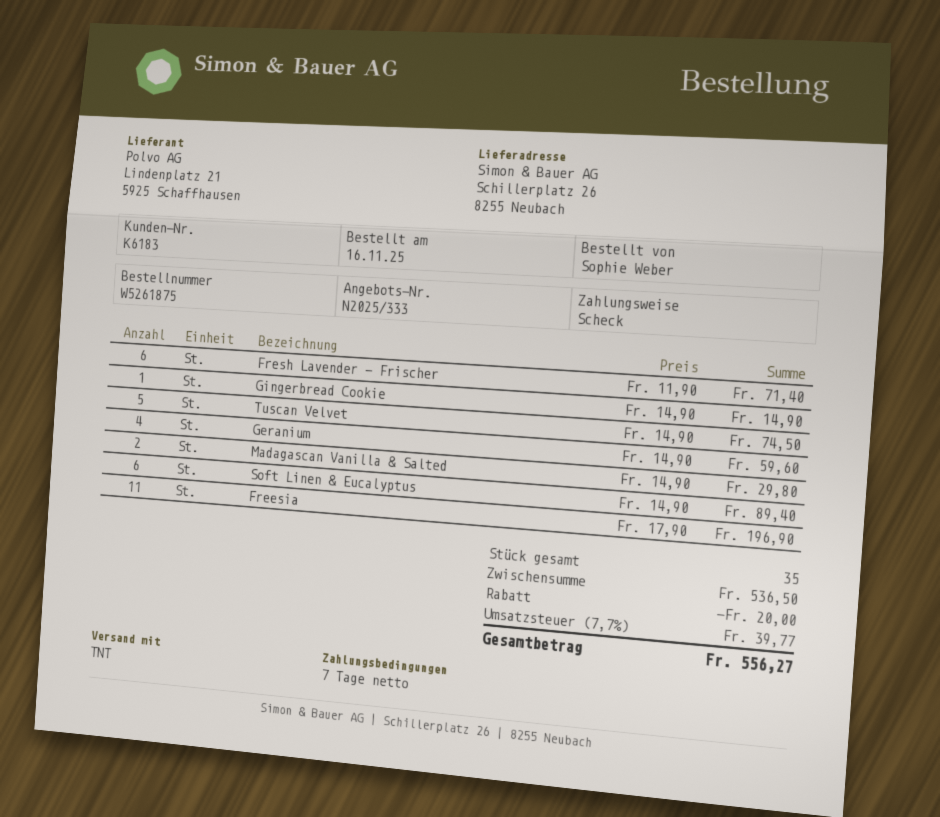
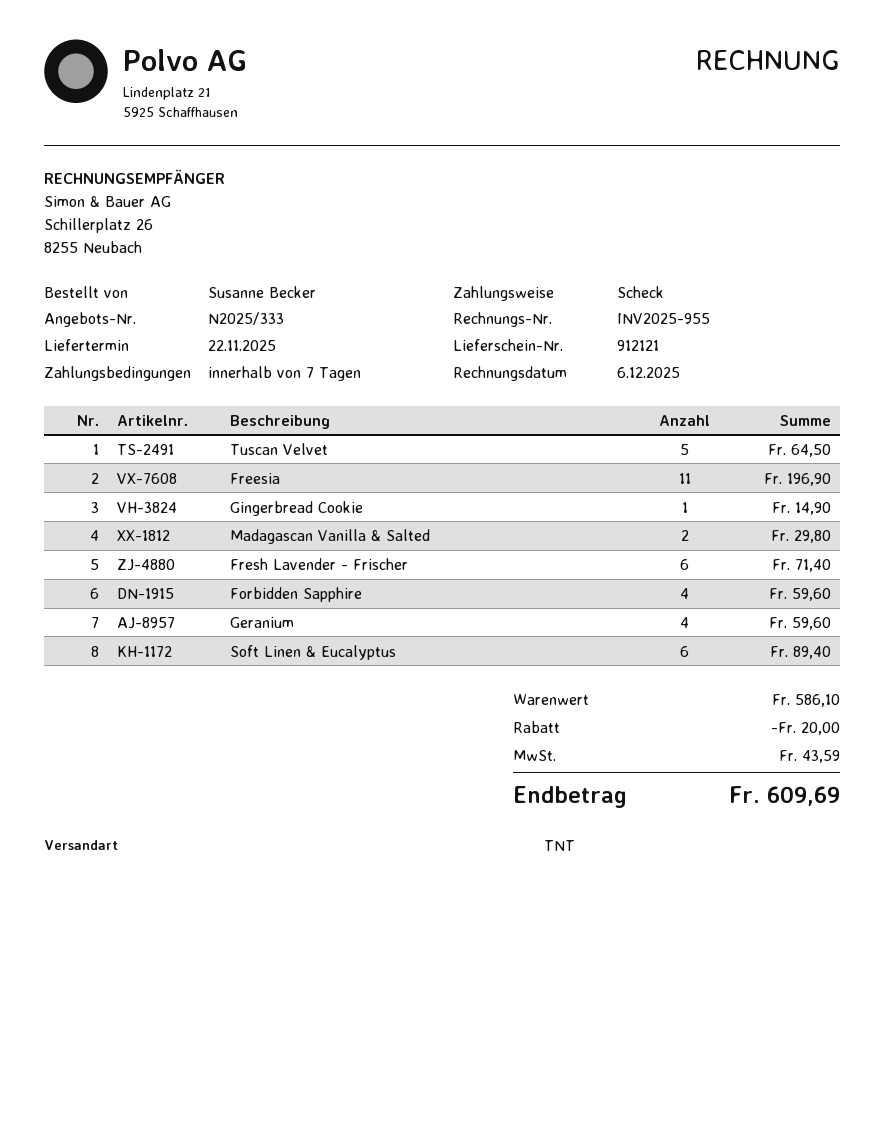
ordered by: Sophie Weber -> Susanne Becker
Tuscan Velvet: 5 for 74.50 -> 5 for 64.50
Forbidden Sapphire: none -> 4 for 59.60
subtotal: 536.50 -> 586.10
tax: 39.77 -> 43.59
total: 556.27 -> 609.69

